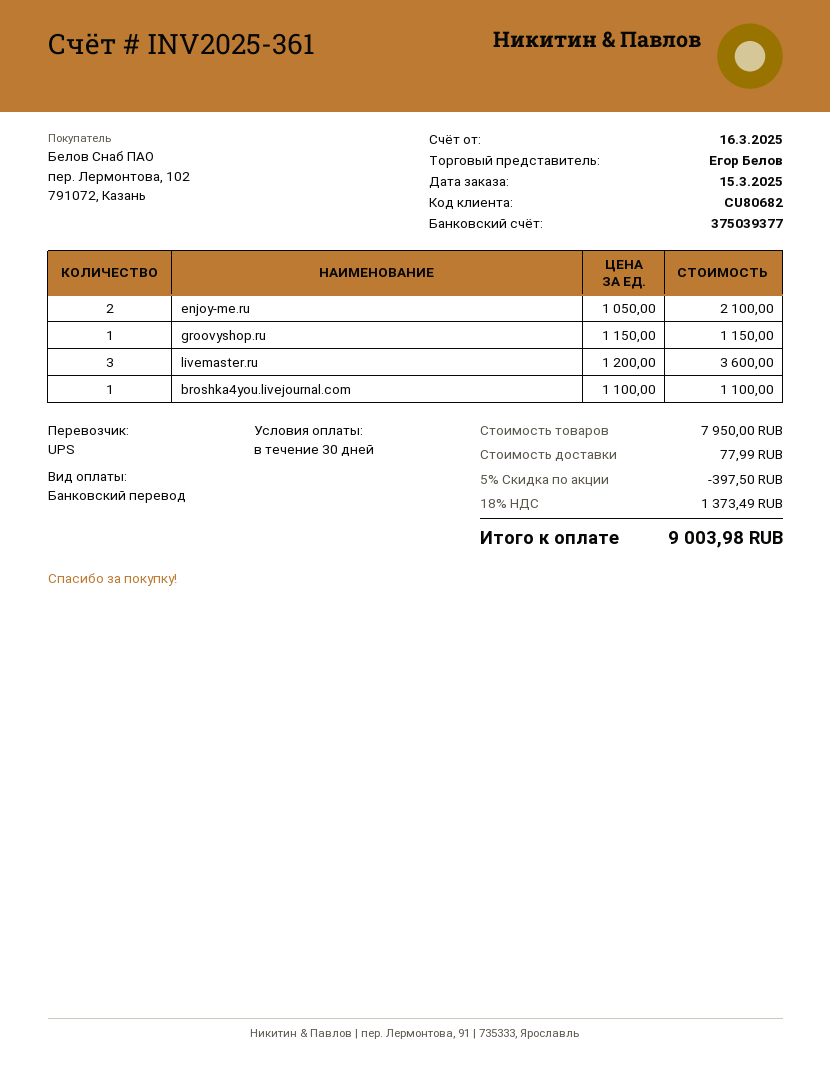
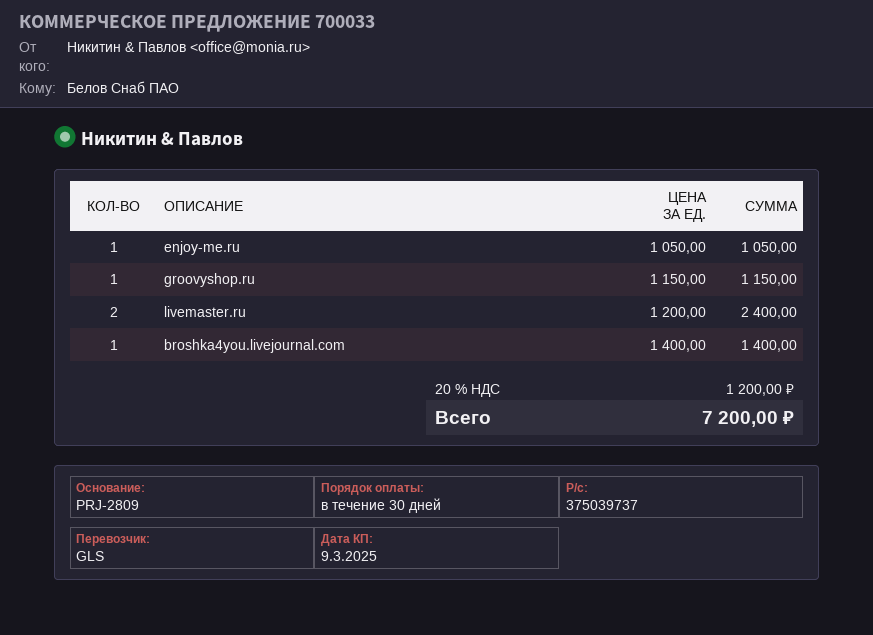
bank account: 375039377 -> 375039737
shipping method: UPS -> GLS
enjoy-me.ru: 2 x 1050.00 = 2100.00 -> 1 x 1050.00 = 1050.00
livemaster.ru: 3 x 1200.00 = 3600.00 -> 2 x 1200.00 = 2400.00
broshka4you.livejournal.com: 1 x 1100.00 = 1100.00 -> 1 x 1400.00 = 1400.00
discount: 5% = 397.50 -> none
shipping: 77.99 -> none
tax: 18% = 1373.49 -> 20% = 1200.00
total: 9003.98 -> 7200.00

